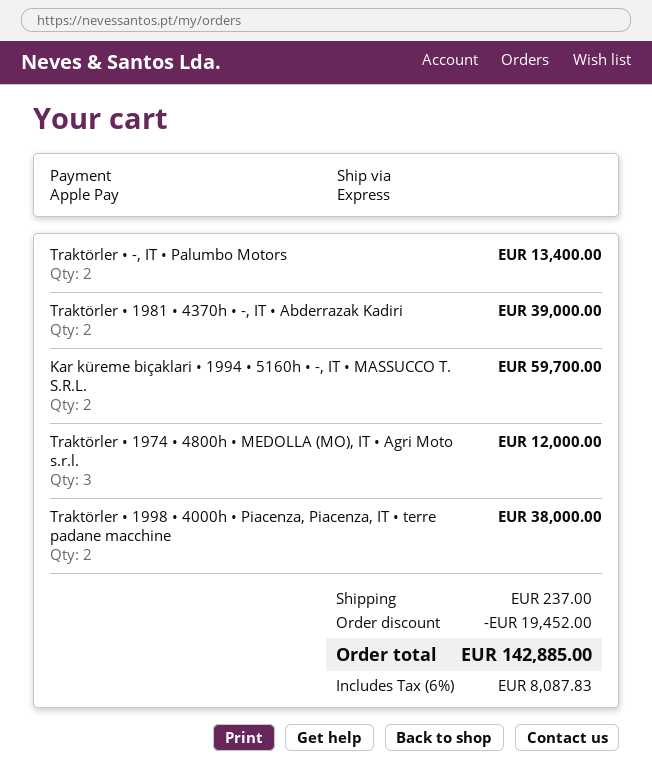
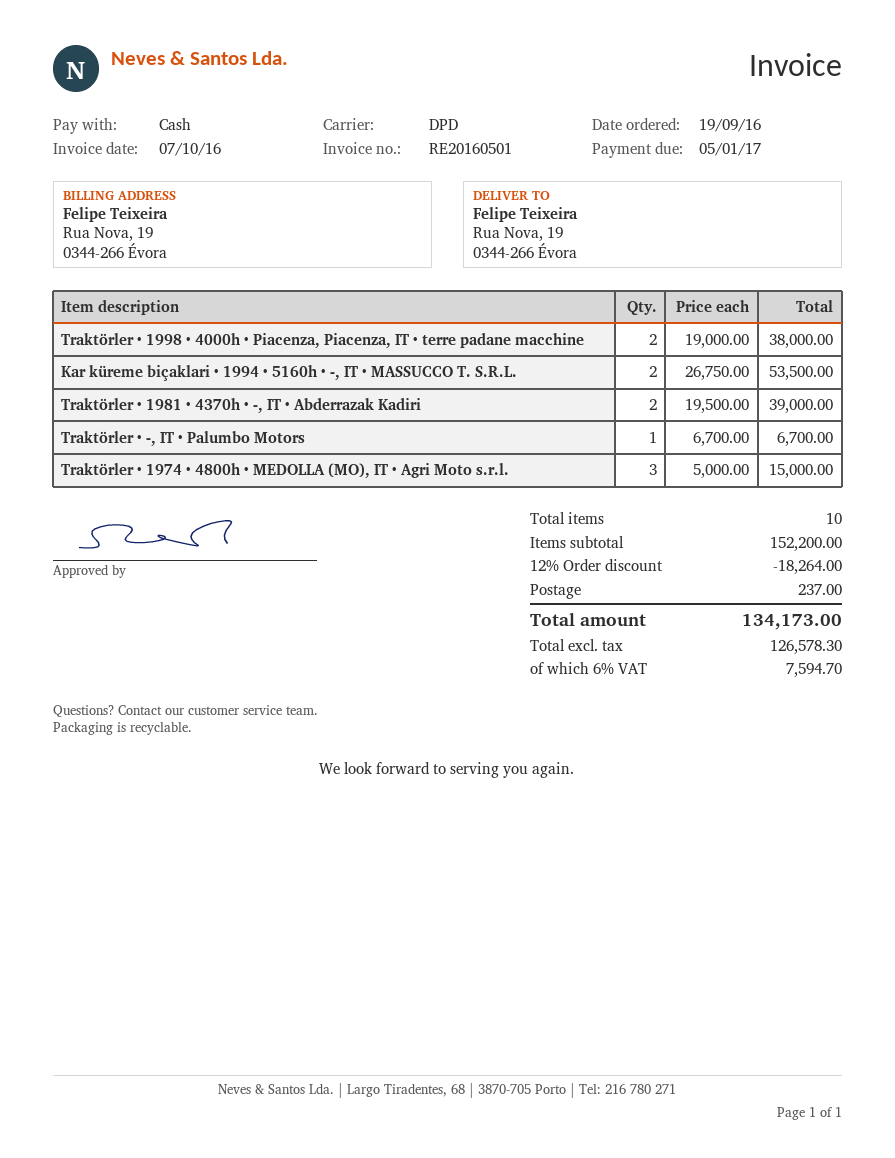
payment method: Apple Pay -> cash
shipping method: express -> DPD
Traktörler • -, IT • Palumbo Motors: 2 for 13400.00 -> 1 for 6700.00
Kar küreme biçaklari • 1994 • 5160h • -, IT • MASSUCCO T. S.R.L.: 2 for 59700.00 -> 2 for 53500.00
Traktörler • 1974 • 4800h • MEDOLLA (MO), IT • Agri Moto s.r.l.: 3 for 12000.00 -> 3 for 15000.00
discount: 19452.00 -> 18264.00
tax: 6% = 8087.83 -> 6% = 7594.70
total: 142885.00 -> 134173.00

